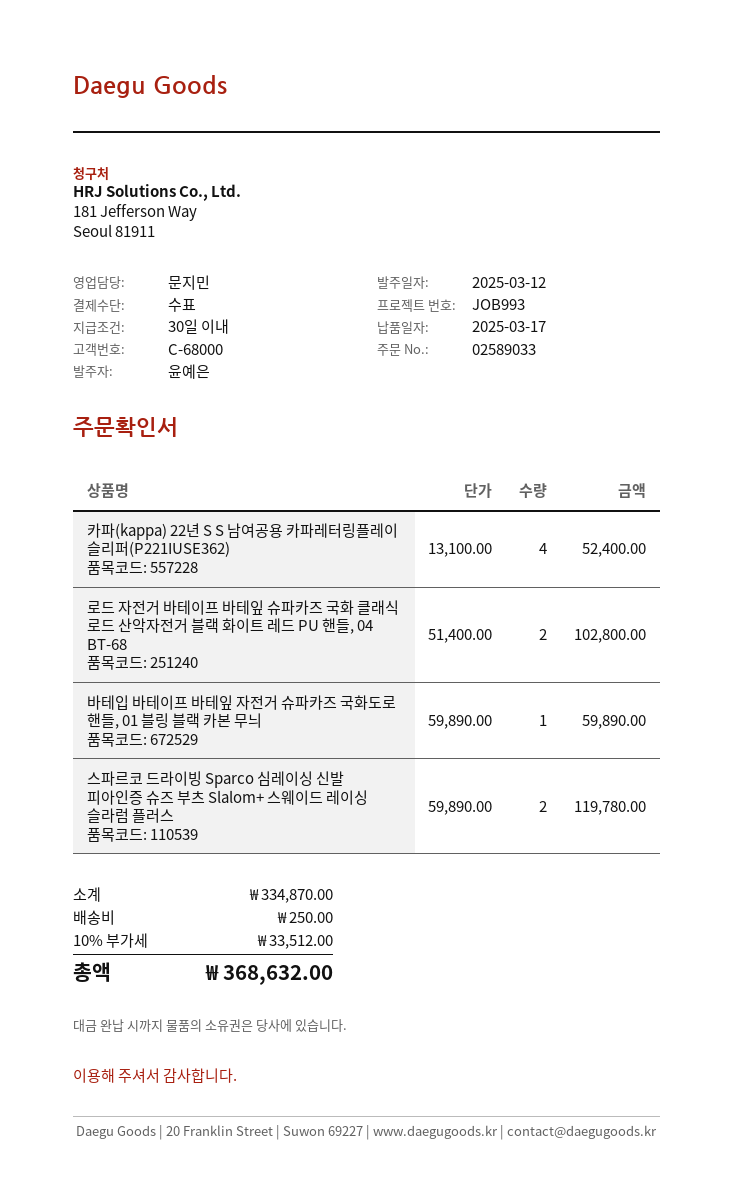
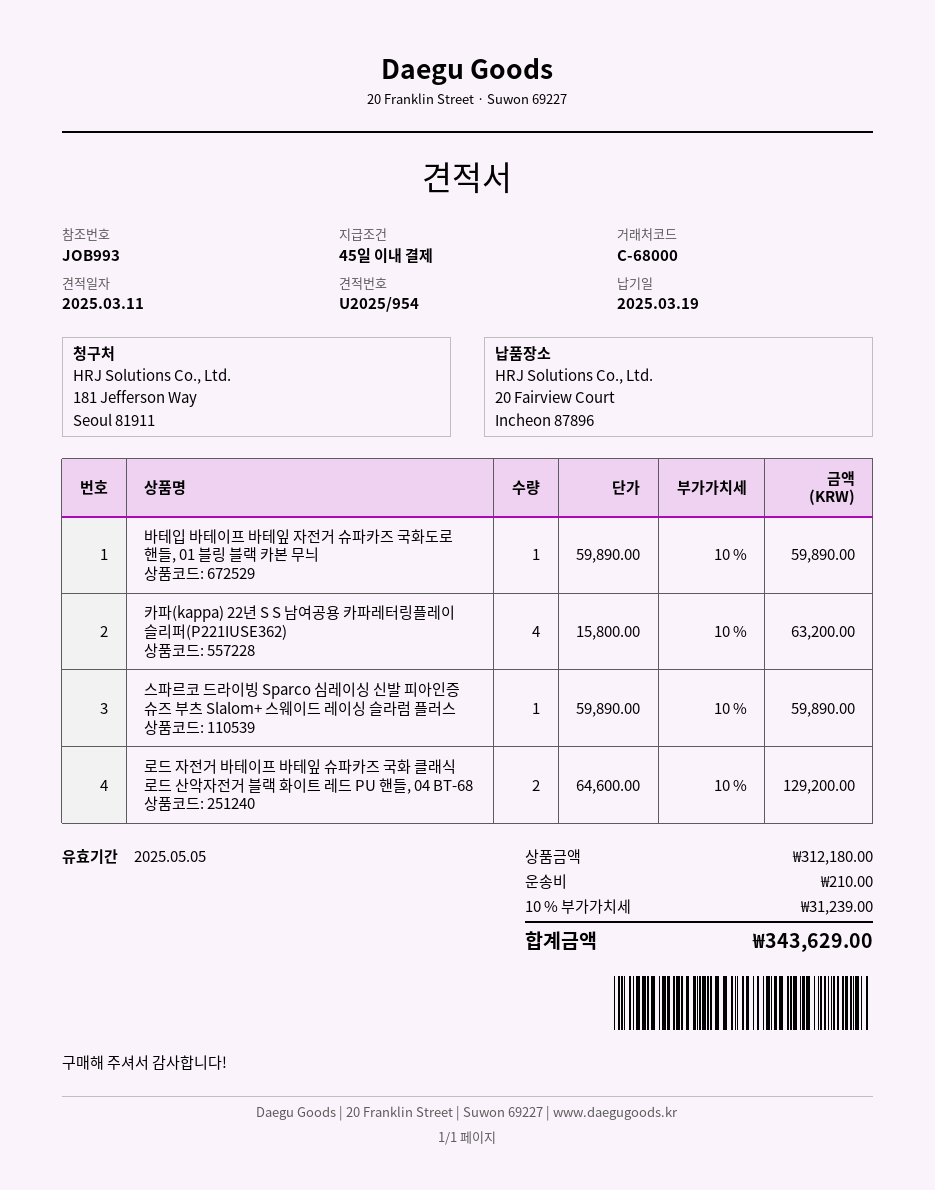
delivery date: 2025-03-17 -> 2025-03-19
payment terms: 30 days -> 45 days
카파(kappa) 22년 S S 남여공용 카파레터링플레이 슬리퍼(P221IUSE362): 4 x 13100.00 = 52400.00 -> 4 x 15800.00 = 63200.00
로드 자전거 바테이프 바테잎 슈파카즈 국화 클래식 로드 산악자전거 블랙 화이트 레드 PU 핸들, 04 BT-68: 2 x 51400.00 = 102800.00 -> 2 x 64600.00 = 129200.00
스파르코 드라이빙 Sparco 심레이싱 신발 피아인증 슈즈 부츠 Slalom+ 스웨이드 레이싱 슬라럼 플러스: 2 x 59890.00 = 119780.00 -> 1 x 59890.00 = 59890.00
subtotal: 334870.00 -> 312180.00
shipping: 250.00 -> 210.00
tax: 10% = 33512.00 -> 10% = 31239.00
total: 368632.00 -> 343629.00

